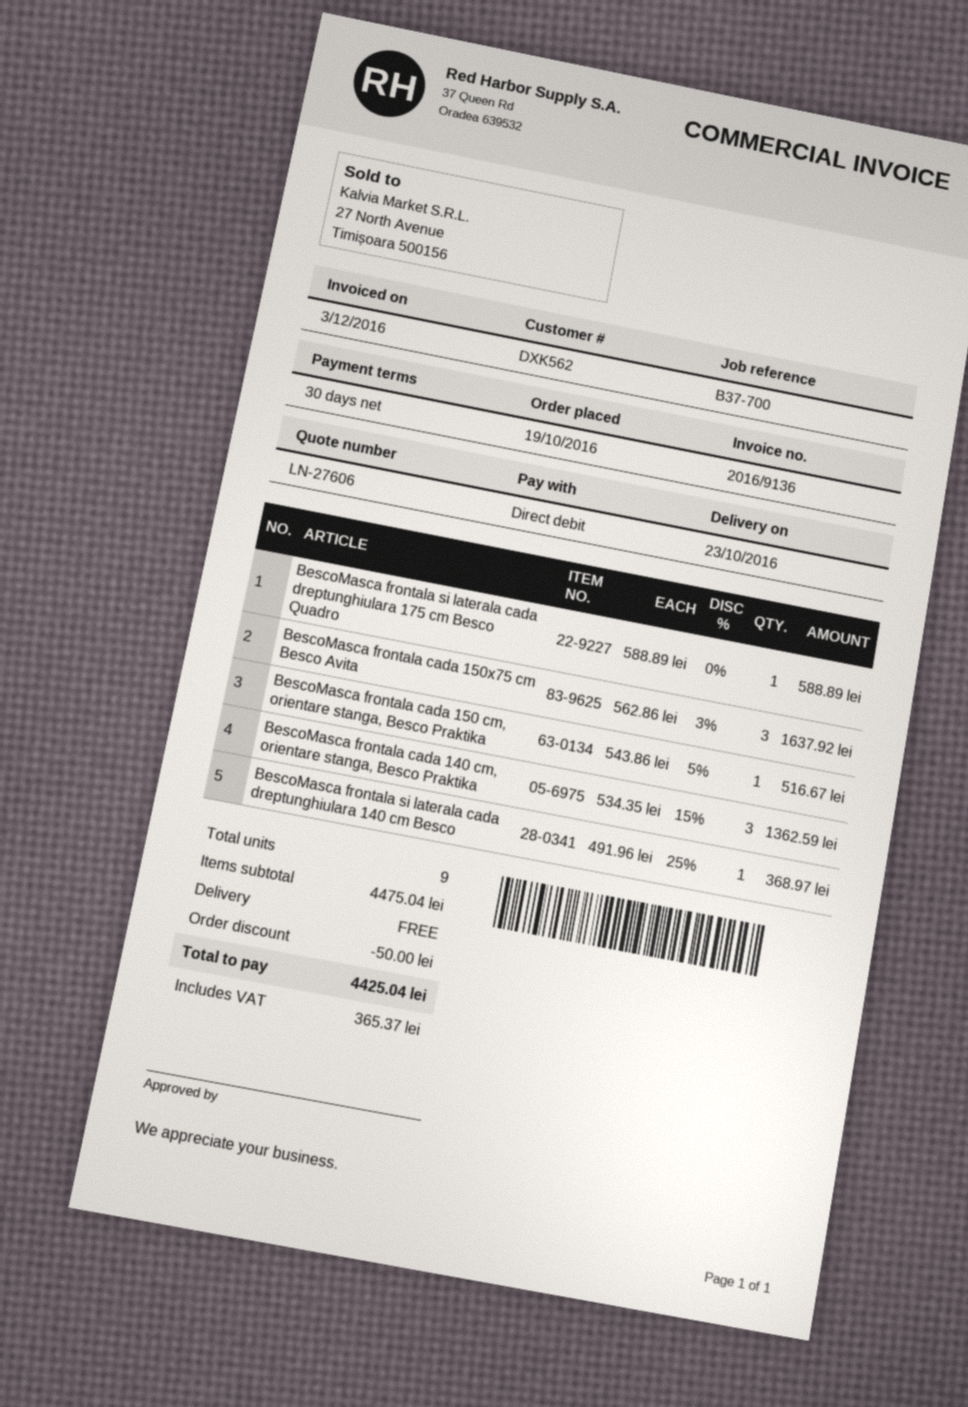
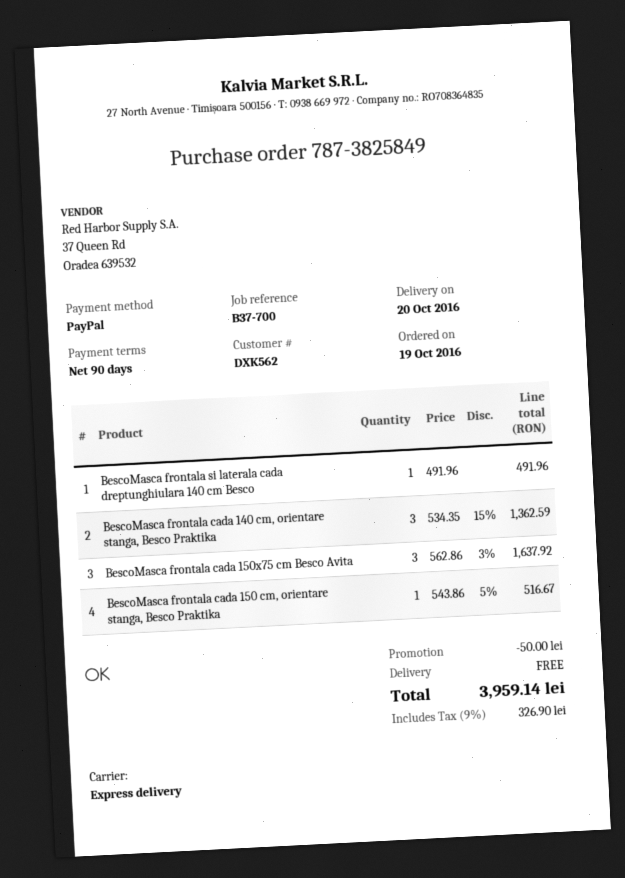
delivery date: 2016-10-23 -> 2016-10-20
payment terms: 30 days -> 90 days
payment method: direct debit -> PayPal
BescoMasca frontala si laterala cada dreptunghiulara 175 cm Besco Quadro: 1 x 588.89 = 588.89 -> none
BescoMasca frontala si laterala cada dreptunghiulara 140 cm Besco: 1 x 491.96 - 25% = 368.97 -> 1 x 491.96 = 491.96
tax: 365.37 -> 326.90
total: 4425.04 -> 3959.14

